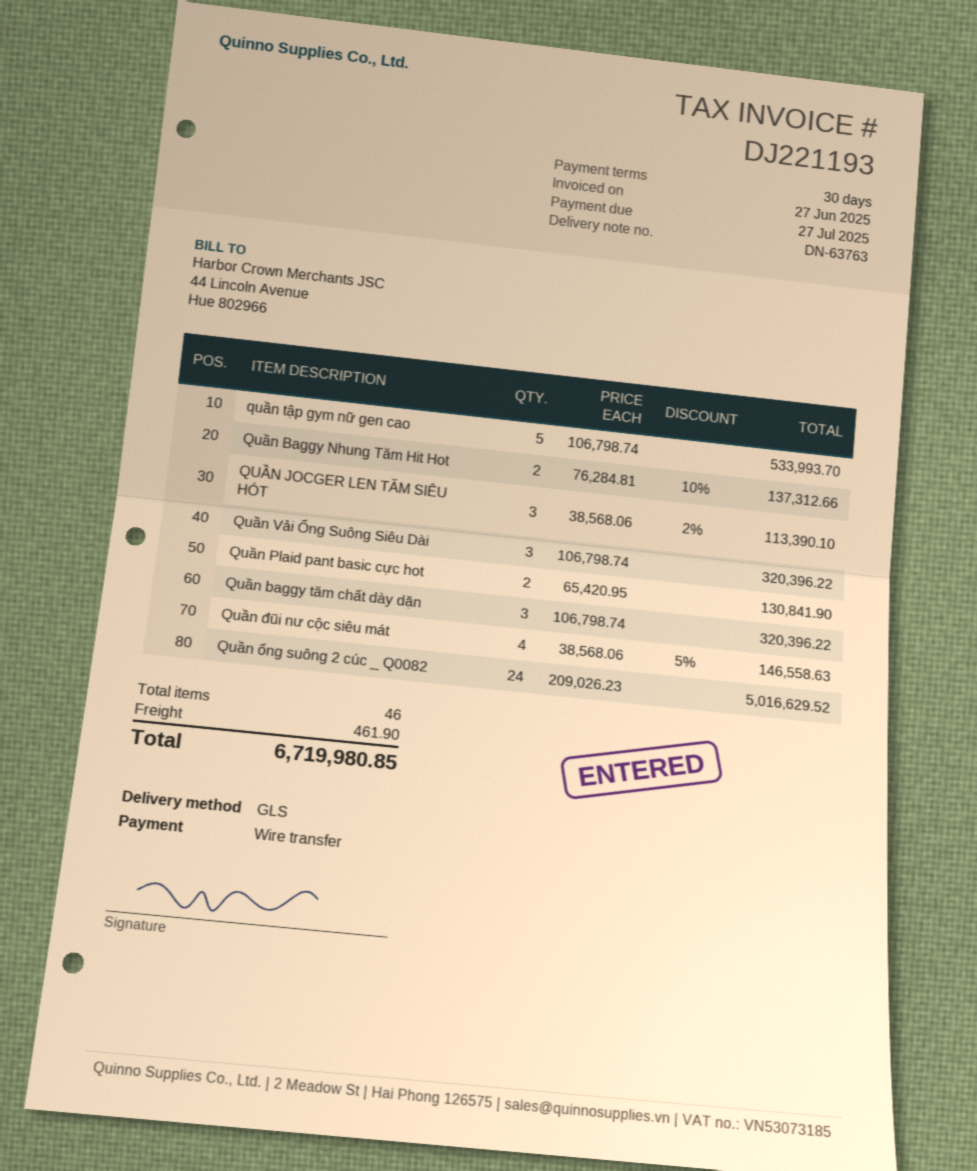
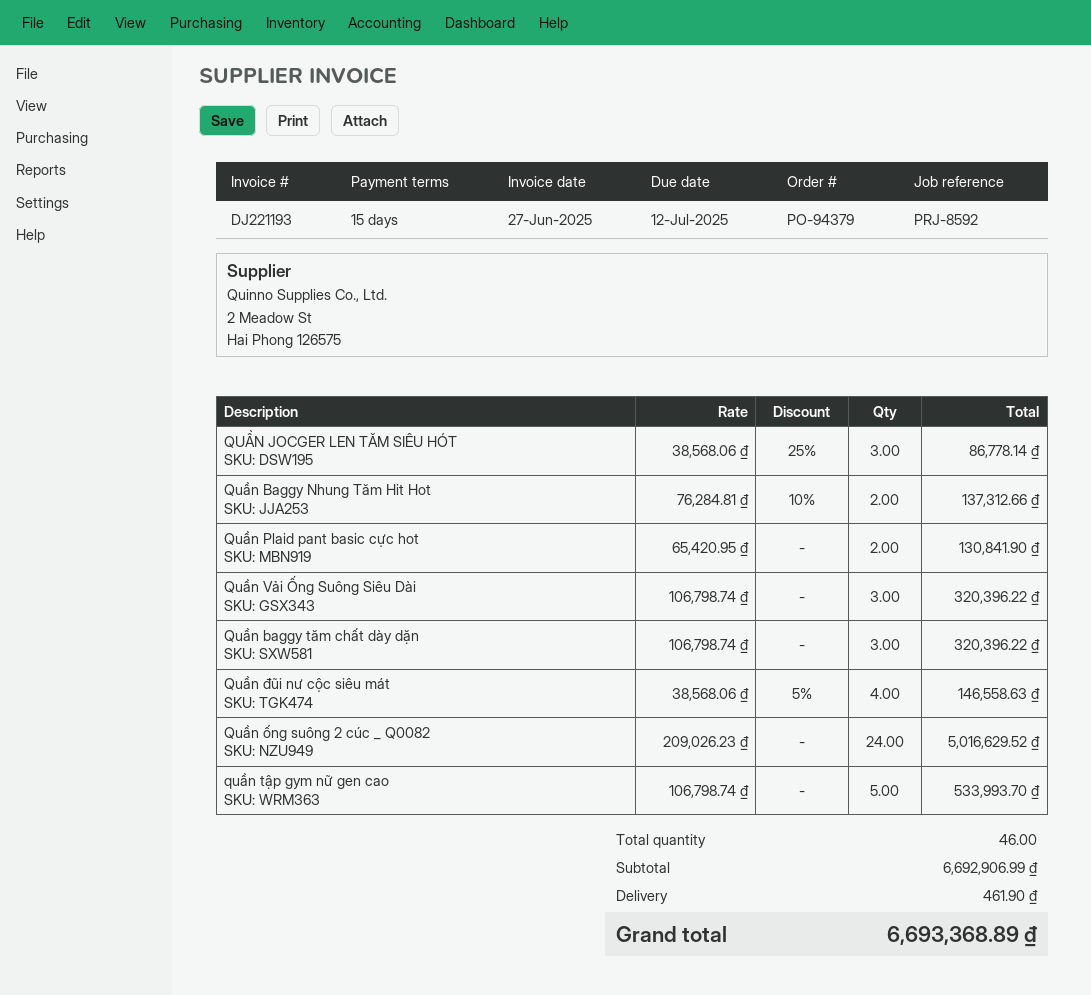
payment terms: 30 days -> 15 days
due date: 2025-07-27 -> 2025-07-12
QUẦN JOCGER LEN TĂM SIÊU HÓT: 3 x 38568.06 - 2% = 113390.10 -> 3 x 38568.06 - 25% = 86778.14
total: 6719980.85 -> 6693368.89

